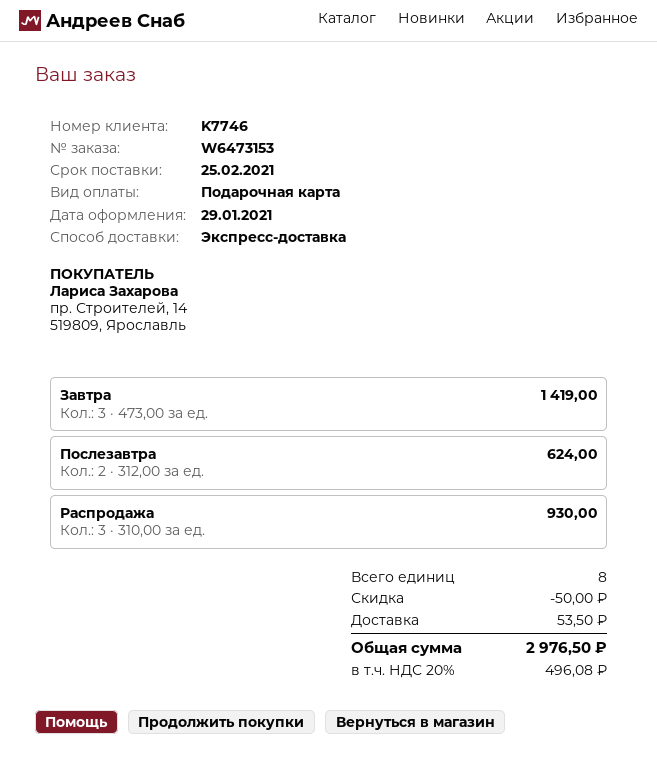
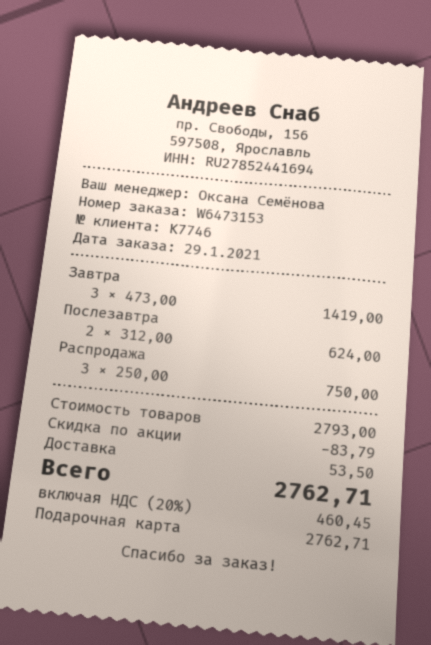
Распродажа: 3 x 310.00 = 930.00 -> 3 x 250.00 = 750.00
discount: 50.00 -> 83.79
tax: 20% = 496.08 -> 20% = 460.45
total: 2976.50 -> 2762.71

